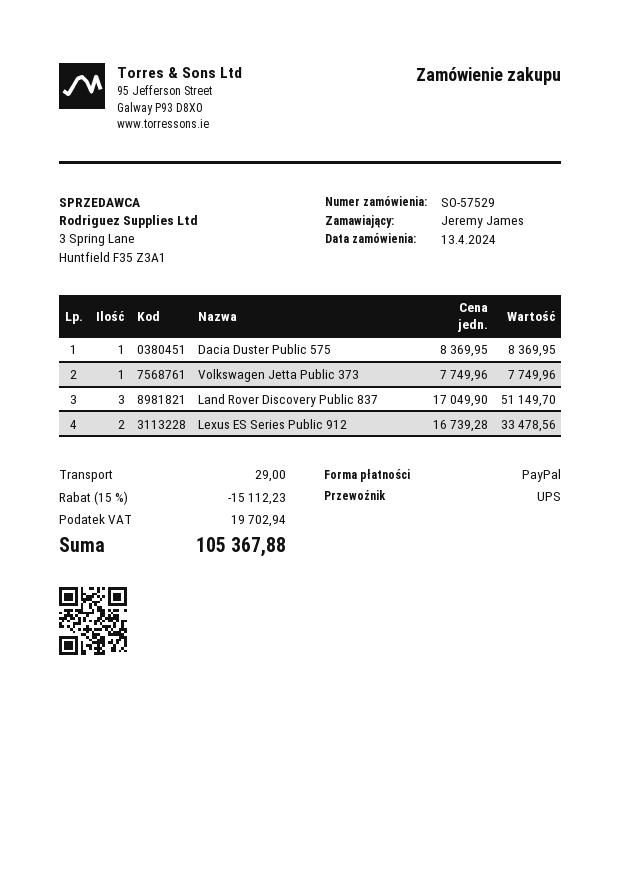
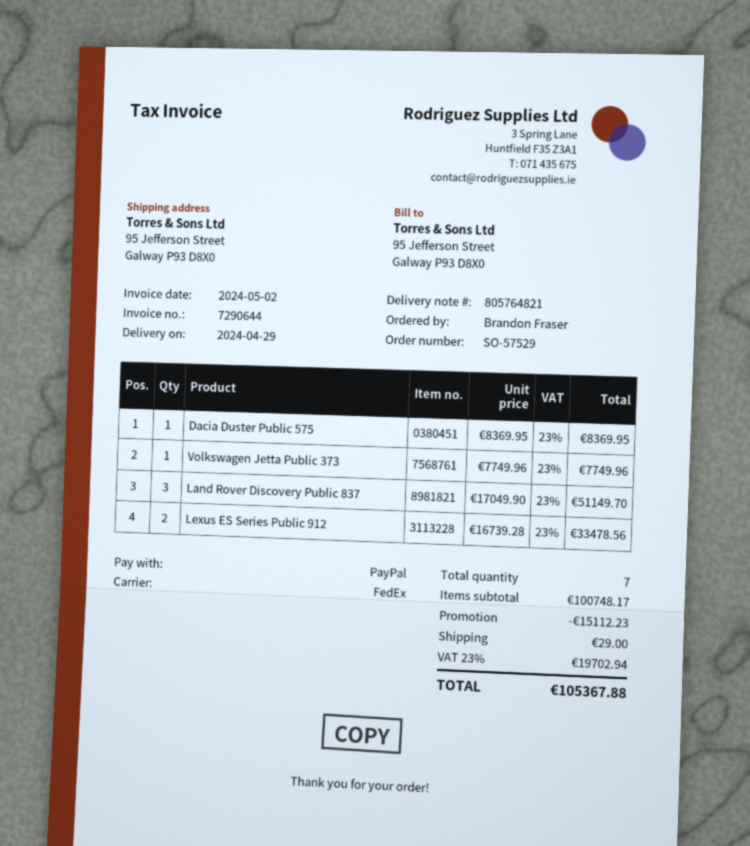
ordered by: Jeremy James -> Brandon Fraser
shipping method: UPS -> FedEx

